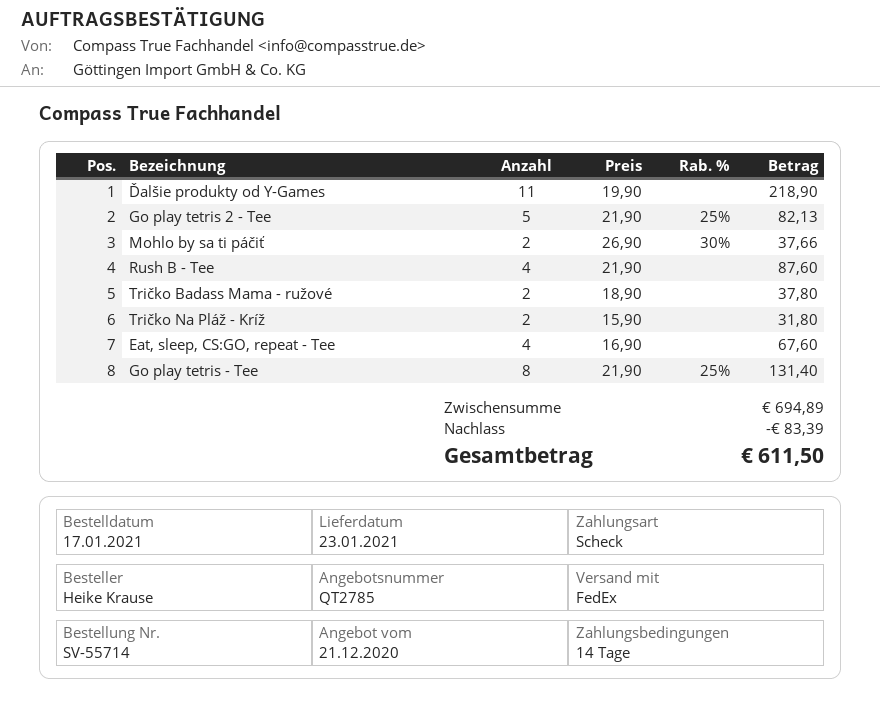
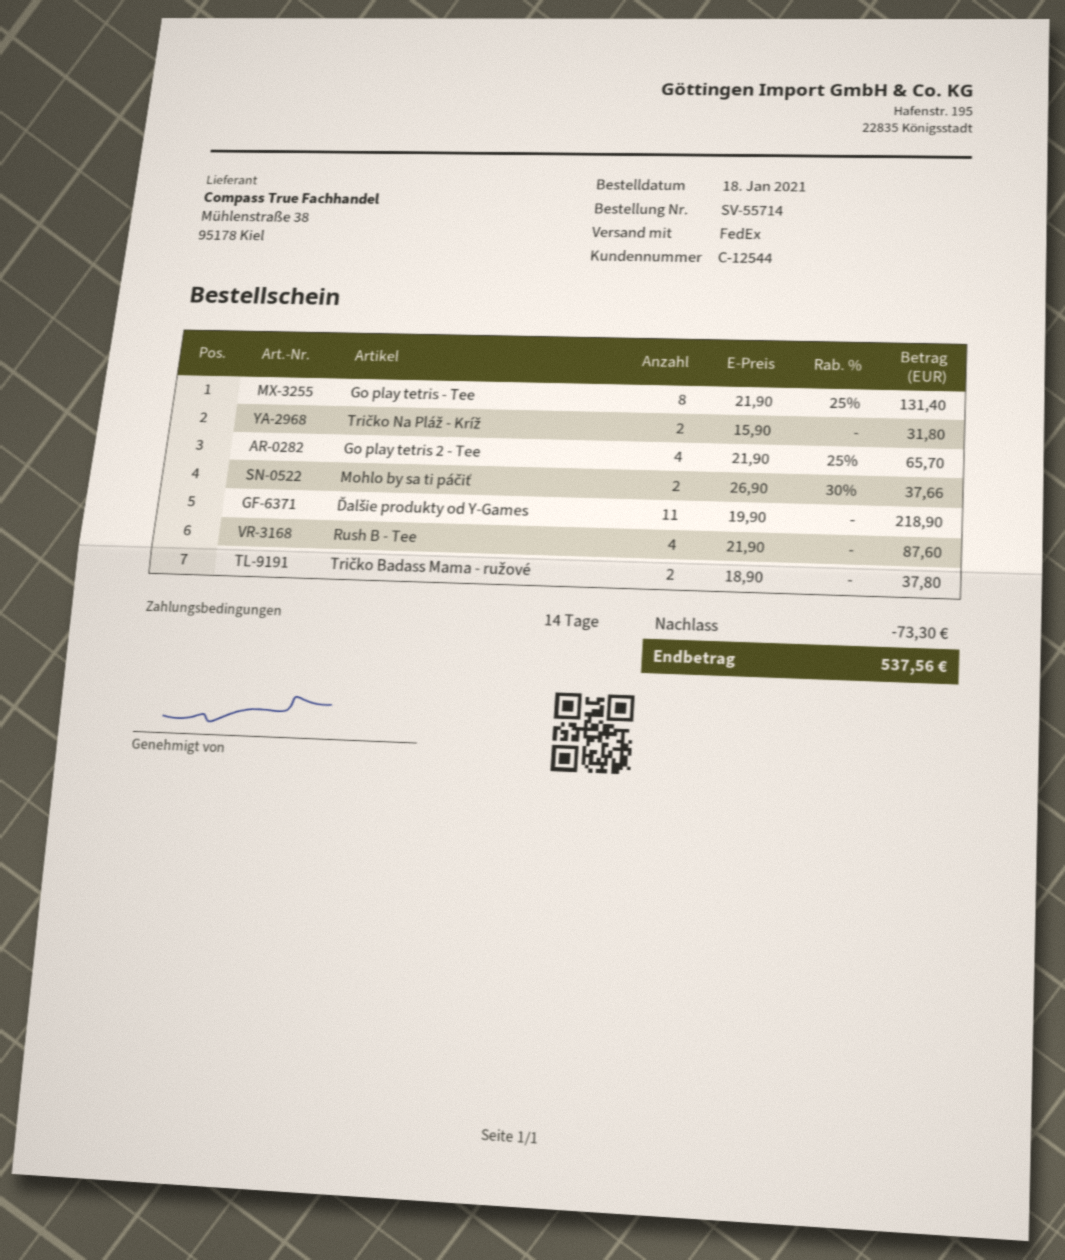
order date: 2021-01-17 -> 2021-01-18
Go play tetris 2 - Tee: 5 x 21.90 - 25% = 82.13 -> 4 x 21.90 - 25% = 65.70
Eat, sleep, CS:GO, repeat - Tee: 4 x 16.90 = 67.60 -> none
discount: 83.39 -> 73.30
total: 611.50 -> 537.56

